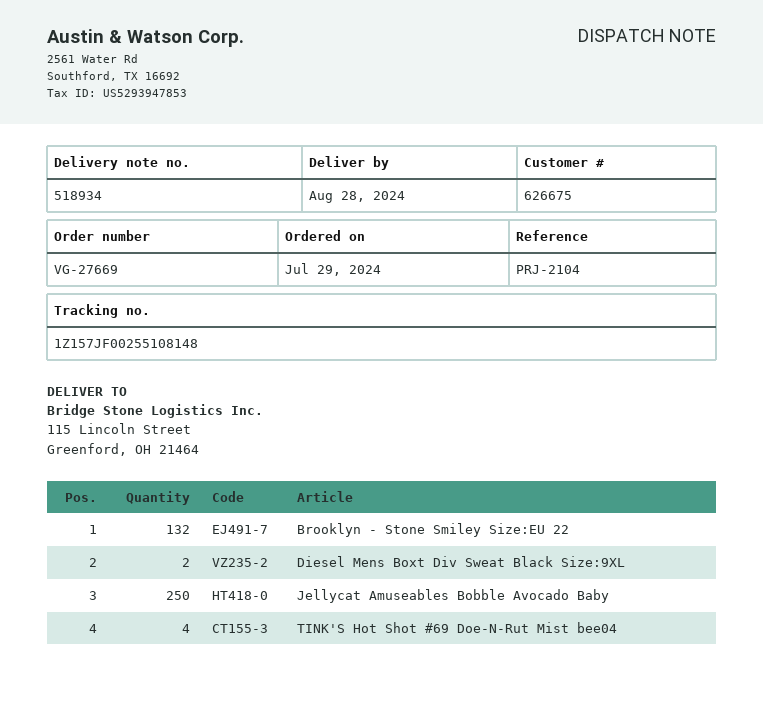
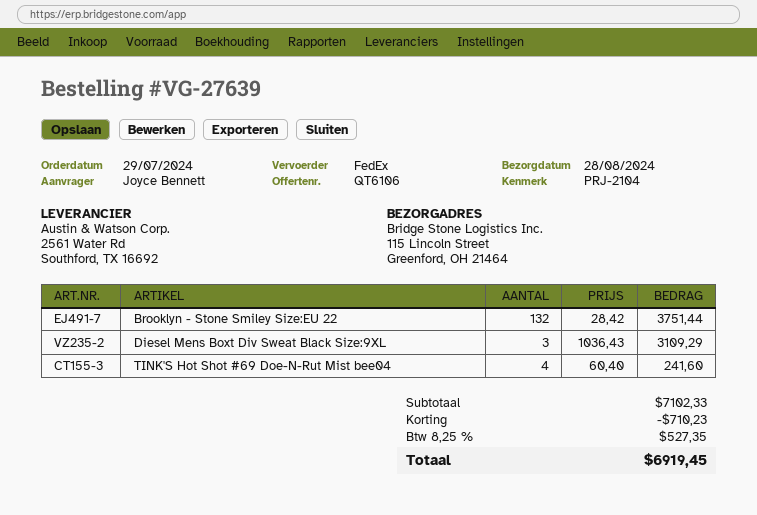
order number: VG-27669 -> VG-27639
Diesel Mens Boxt Div Sweat Black Size:9XL: 2 -> 3
Jellycat Amuseables Bobble Avocado Baby: 250 -> none

